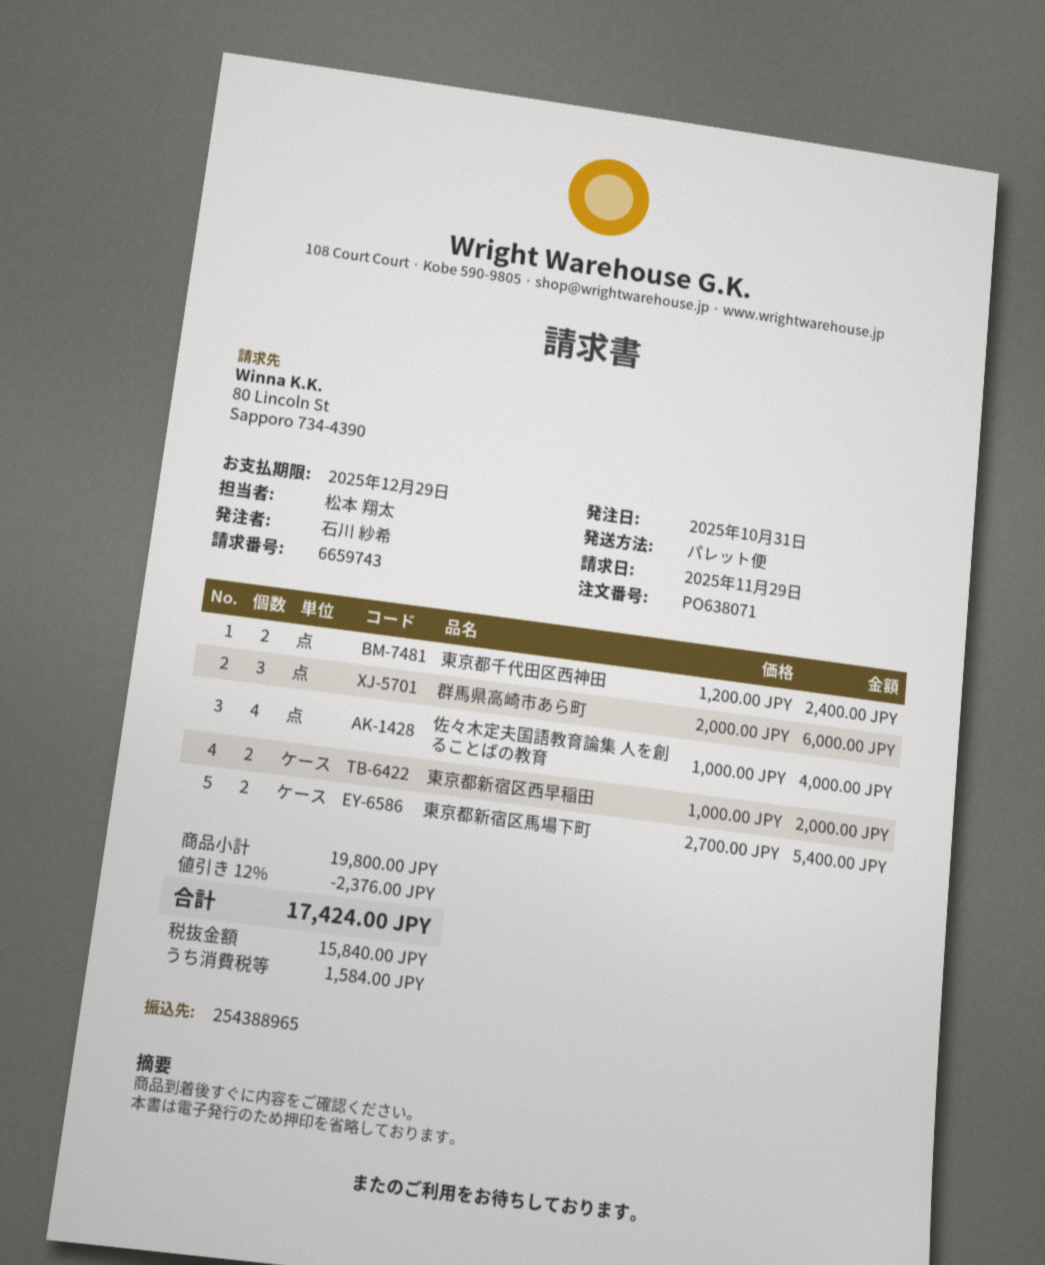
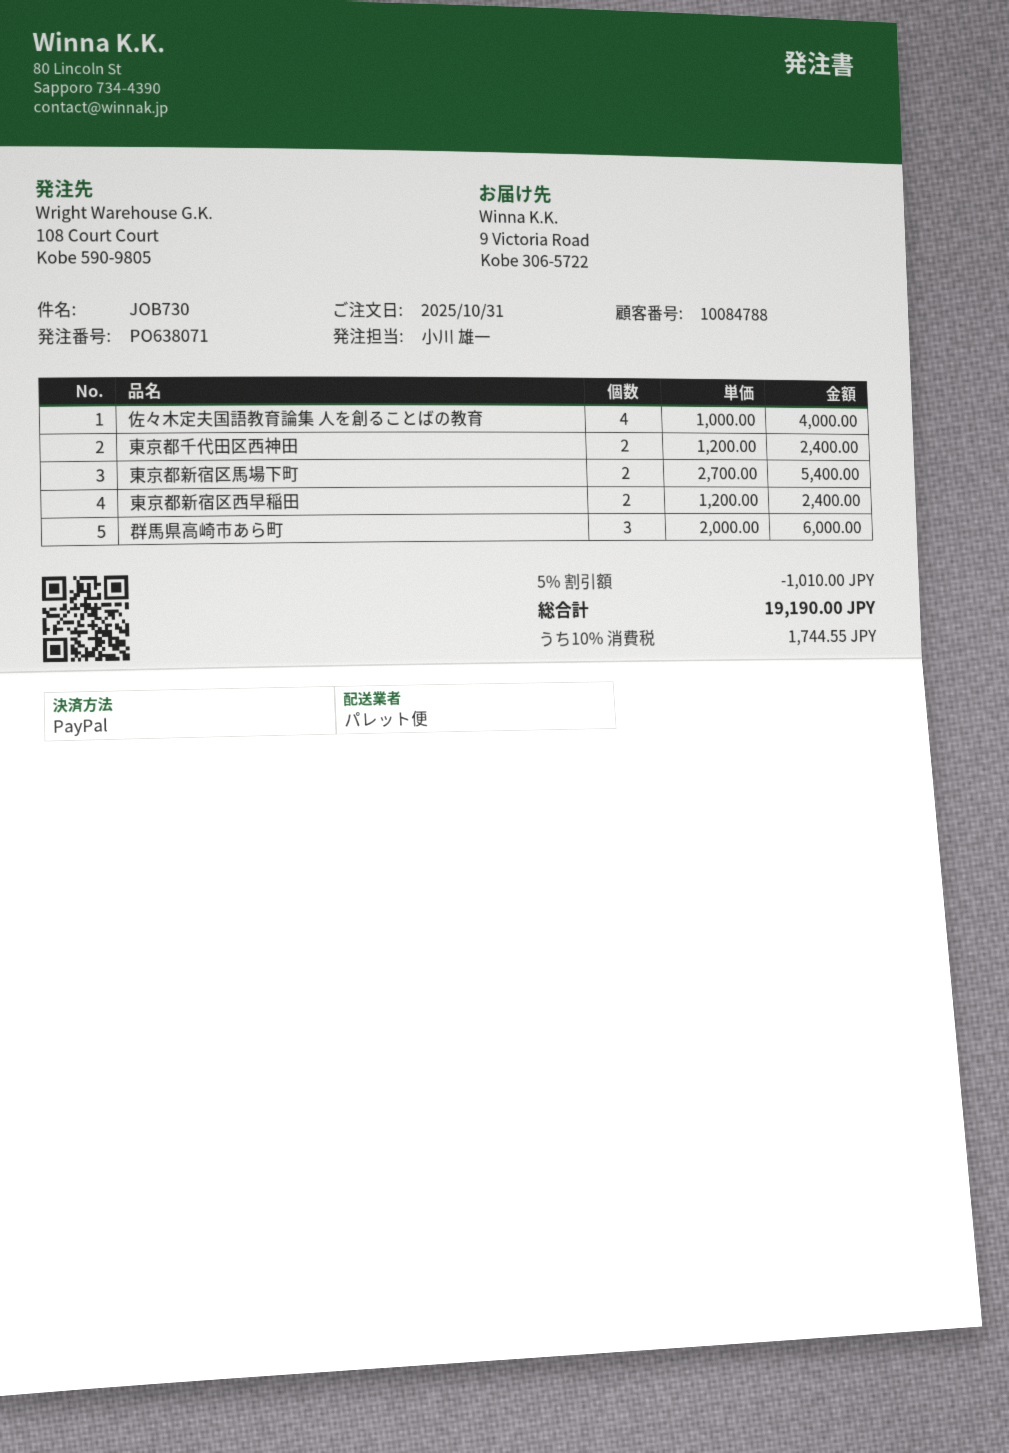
ordered by: 石川 紗希 -> 小川 雄一
東京都新宿区西早稲田: 2 x 1000.00 = 2000.00 -> 2 x 1200.00 = 2400.00
discount: 12% = 2376.00 -> 5% = 1010.00
tax: 1584.00 -> 1744.55
total: 17424.00 -> 19190.00

